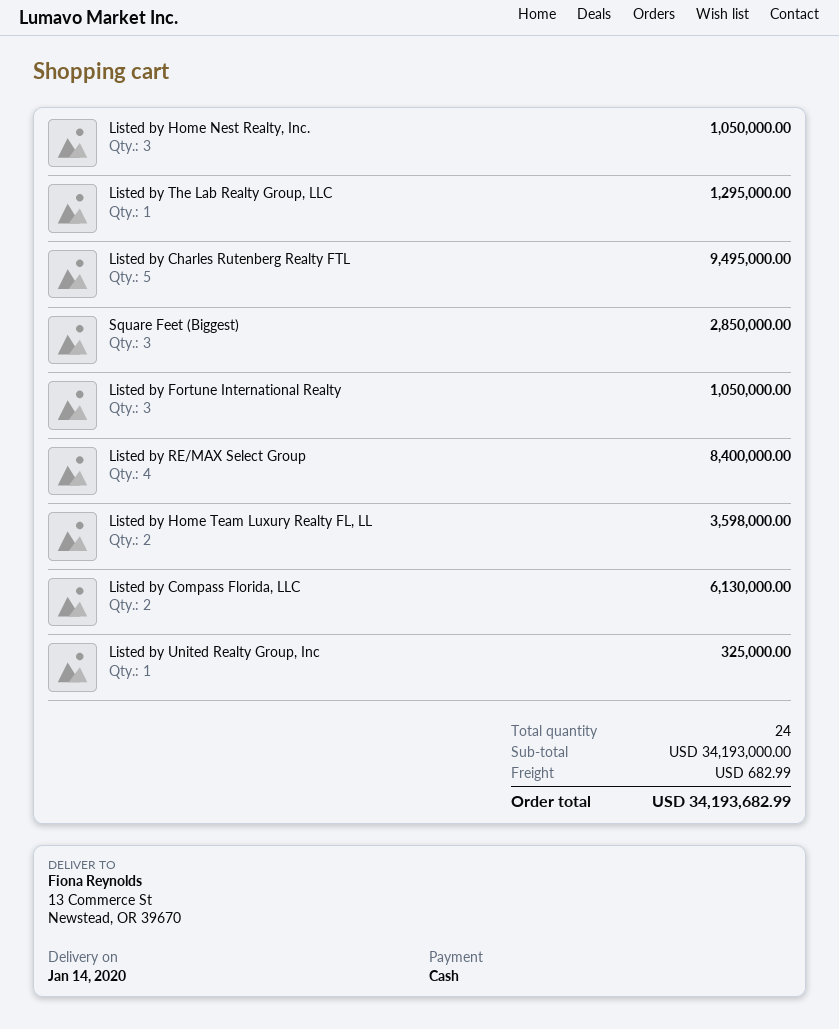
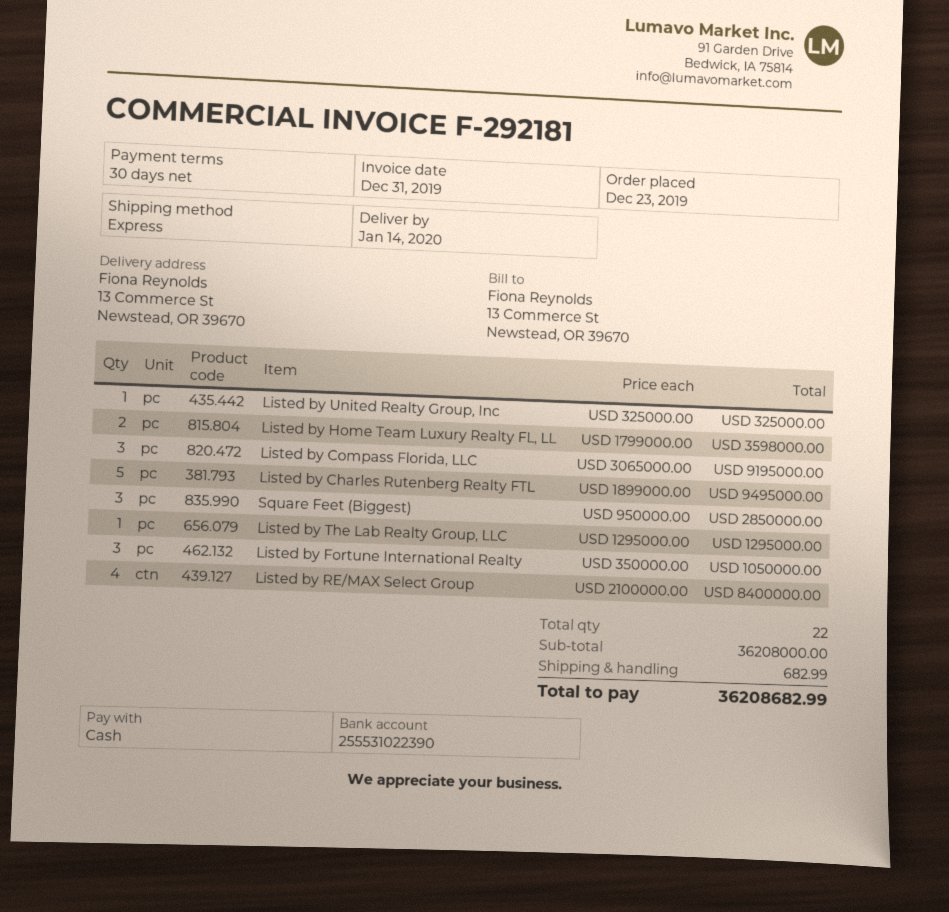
Listed by Home Nest Realty, Inc.: 3 for 1050000.00 -> none
Listed by Compass Florida, LLC: 2 for 6130000.00 -> 3 for 9195000.00
total quantity: 24 -> 22
subtotal: 34193000.00 -> 36208000.00
total: 34193682.99 -> 36208682.99

